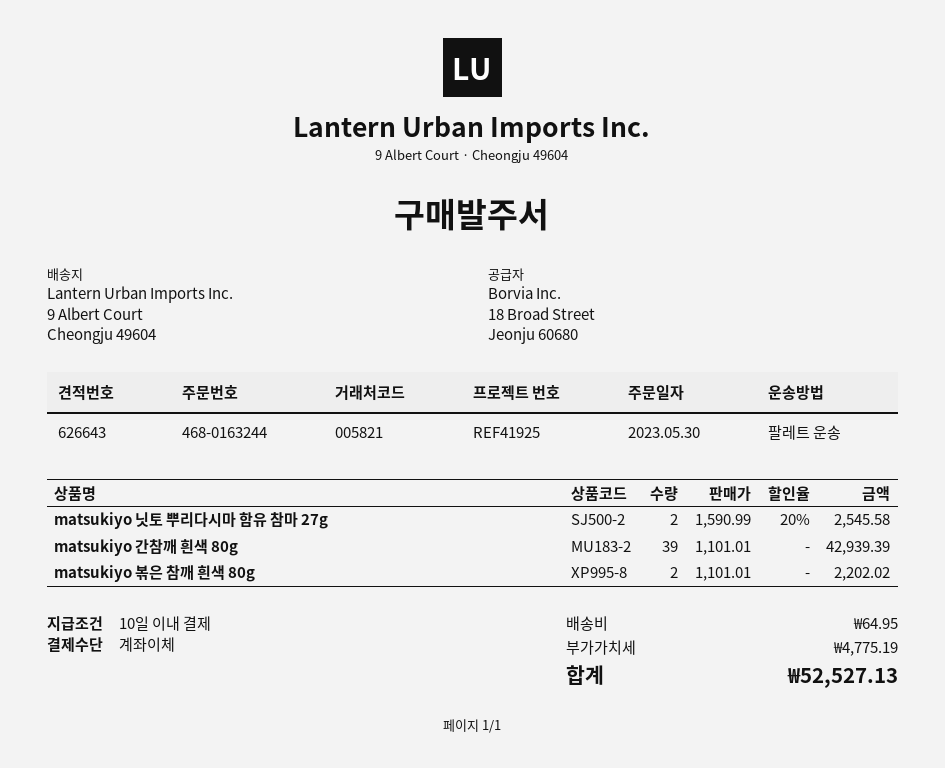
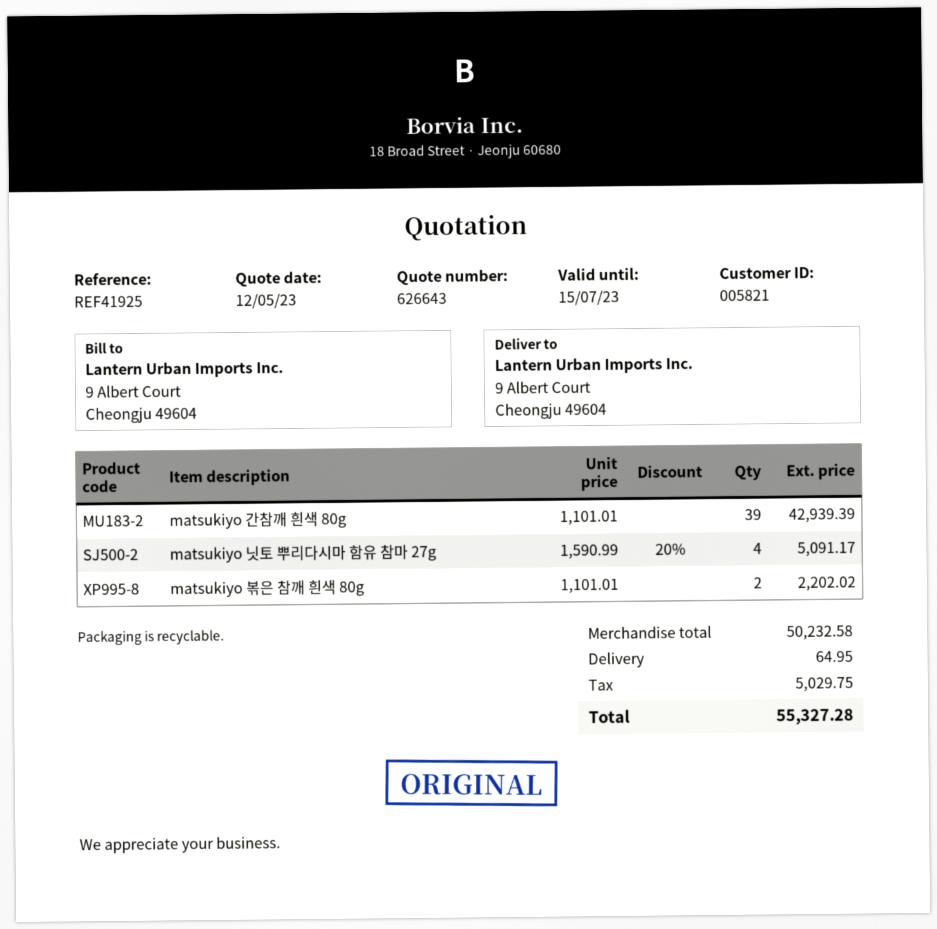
matsukiyo 닛토 뿌리다시마 함유 참마 27g: 2 x 1590.99 - 20% = 2545.58 -> 4 x 1590.99 - 20% = 5091.17
tax: 4775.19 -> 5029.75
total: 52527.13 -> 55327.28

